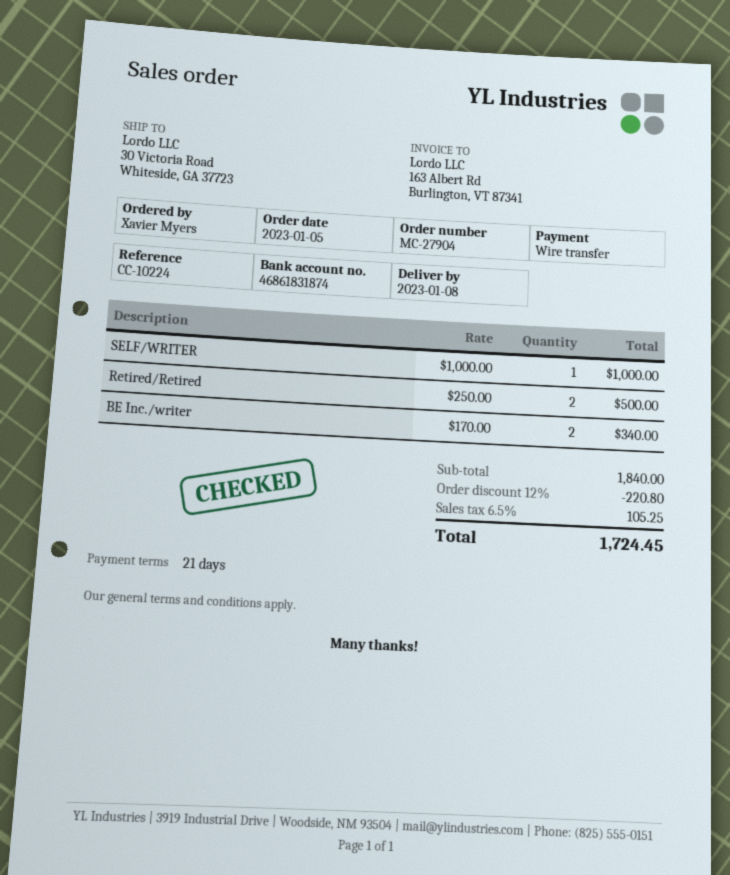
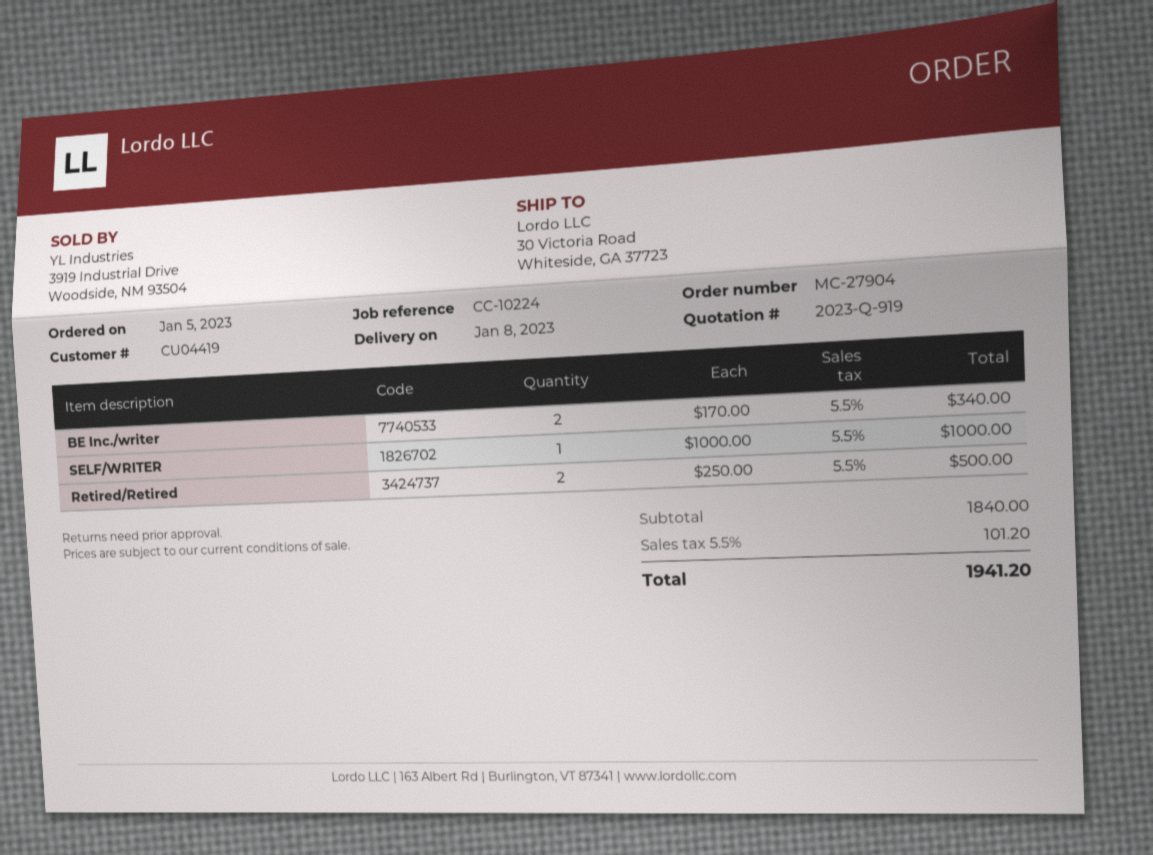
discount: 12% = 220.80 -> none
tax: 6.5% = 105.25 -> 5.5% = 101.20
total: 1724.45 -> 1941.20

